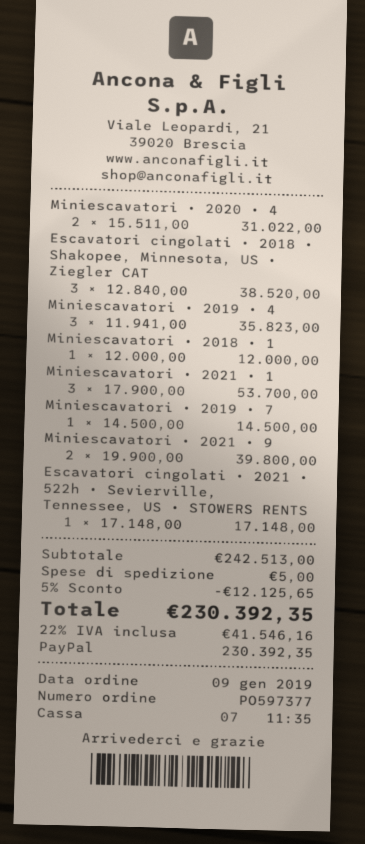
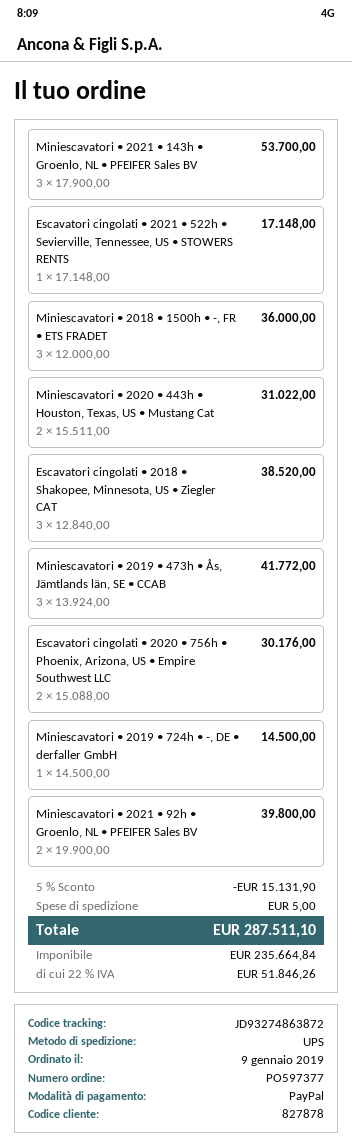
Miniescavatori • 2019 • 4: 3 x 11941.00 = 35823.00 -> 3 x 13924.00 = 41772.00
Miniescavatori • 2018 • 1: 1 x 12000.00 = 12000.00 -> 3 x 12000.00 = 36000.00
Escavatori cingolati • 2020 • 756h • Phoenix, Arizona, US • Empire Southwest LLC: none -> 2 x 15088.00 = 30176.00
discount: 5% = 12125.65 -> 5% = 15131.90
tax: 22% = 41546.16 -> 22% = 51846.26
total: 230392.35 -> 287511.10

